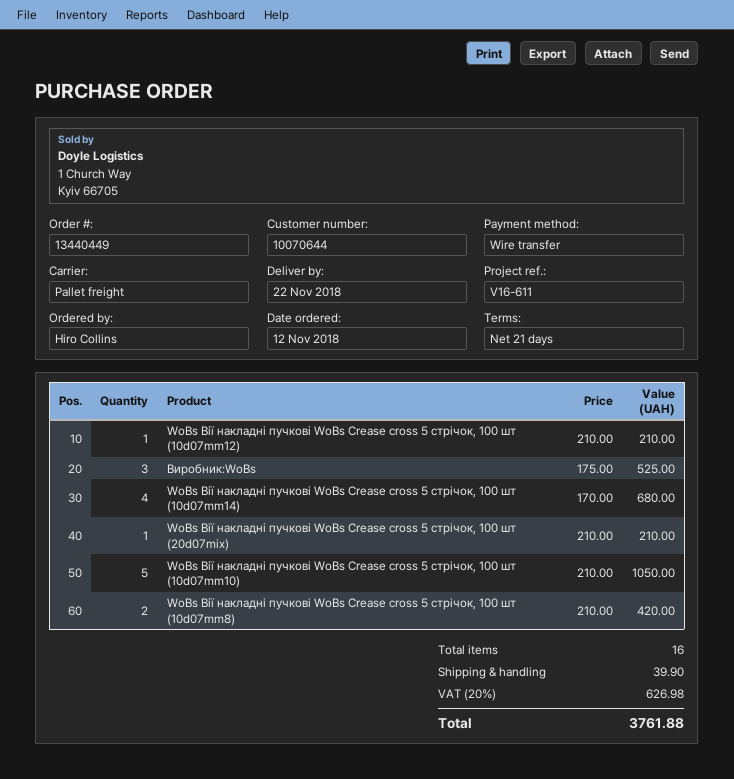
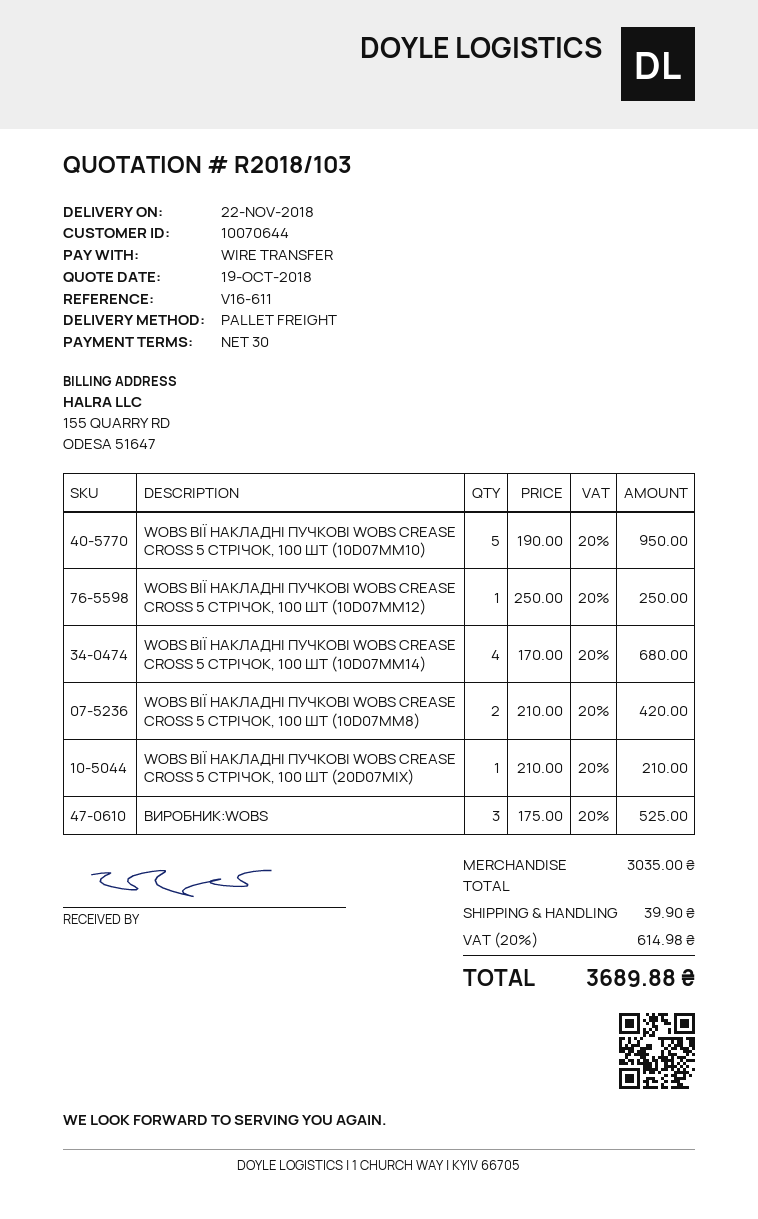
payment terms: 21 days -> 30 days
WoBs Вії накладні пучкові WoBs Crease cross 5 стрічок, 100 шт (10d07mm12): 1 x 210.00 = 210.00 -> 1 x 250.00 = 250.00
WoBs Вії накладні пучкові WoBs Crease cross 5 стрічок, 100 шт (10d07mm10): 5 x 210.00 = 1050.00 -> 5 x 190.00 = 950.00
tax: 20% = 626.98 -> 20% = 614.98
total: 3761.88 -> 3689.88

